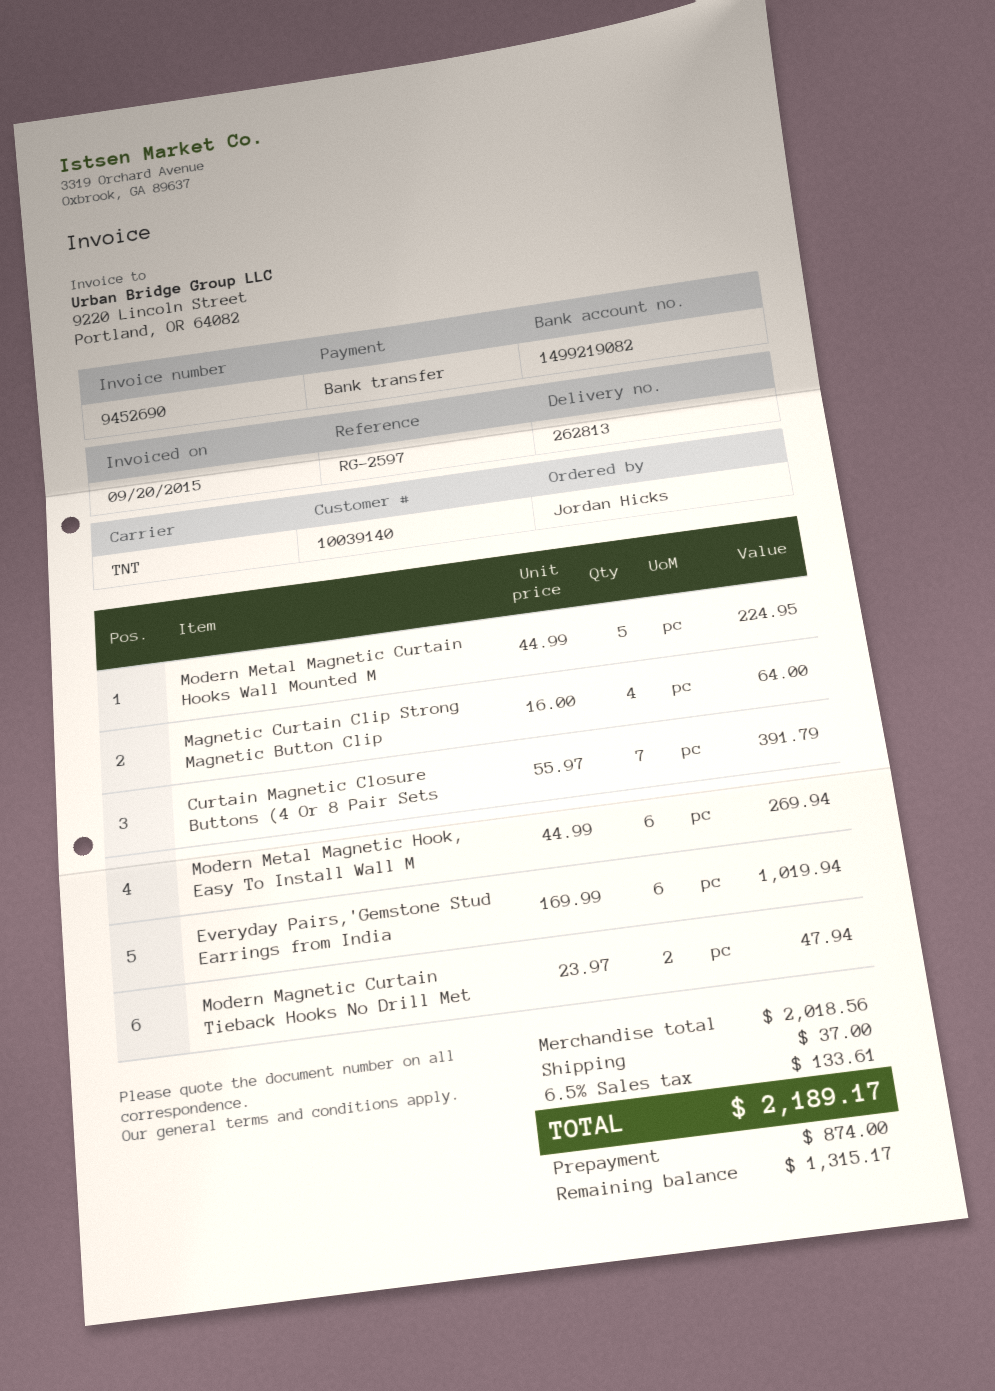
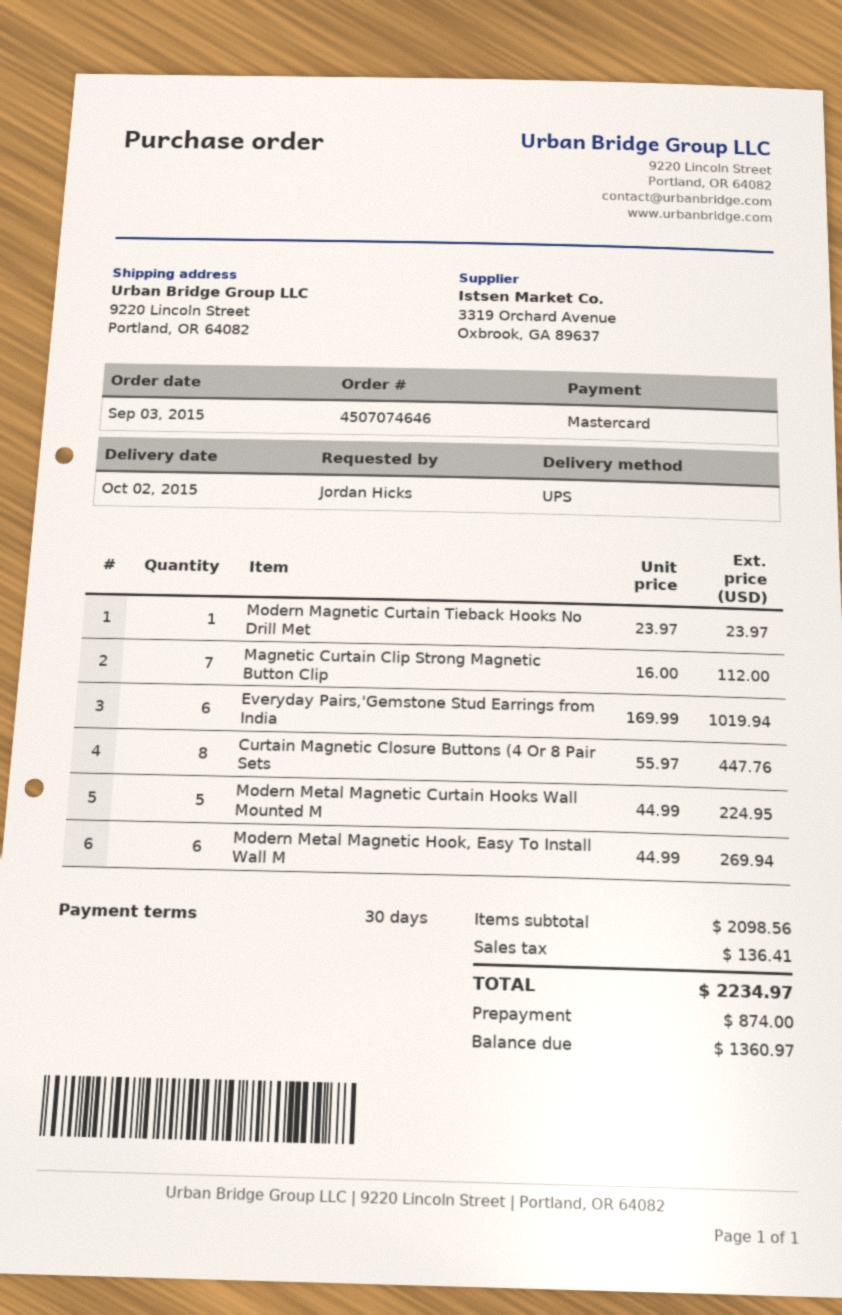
payment method: bank transfer -> Mastercard
shipping method: TNT -> UPS
Magnetic Curtain Clip Strong Magnetic Button Clip: 4 x 16.00 = 64.00 -> 7 x 16.00 = 112.00
Curtain Magnetic Closure Buttons (4 Or 8 Pair Sets: 7 x 55.97 = 391.79 -> 8 x 55.97 = 447.76
Modern Magnetic Curtain Tieback Hooks No Drill Met: 2 x 23.97 = 47.94 -> 1 x 23.97 = 23.97
subtotal: 2018.56 -> 2098.56
shipping: 37.00 -> none
tax: 133.61 -> 136.41
total: 2189.17 -> 2234.97
balance: 1315.17 -> 1360.97

